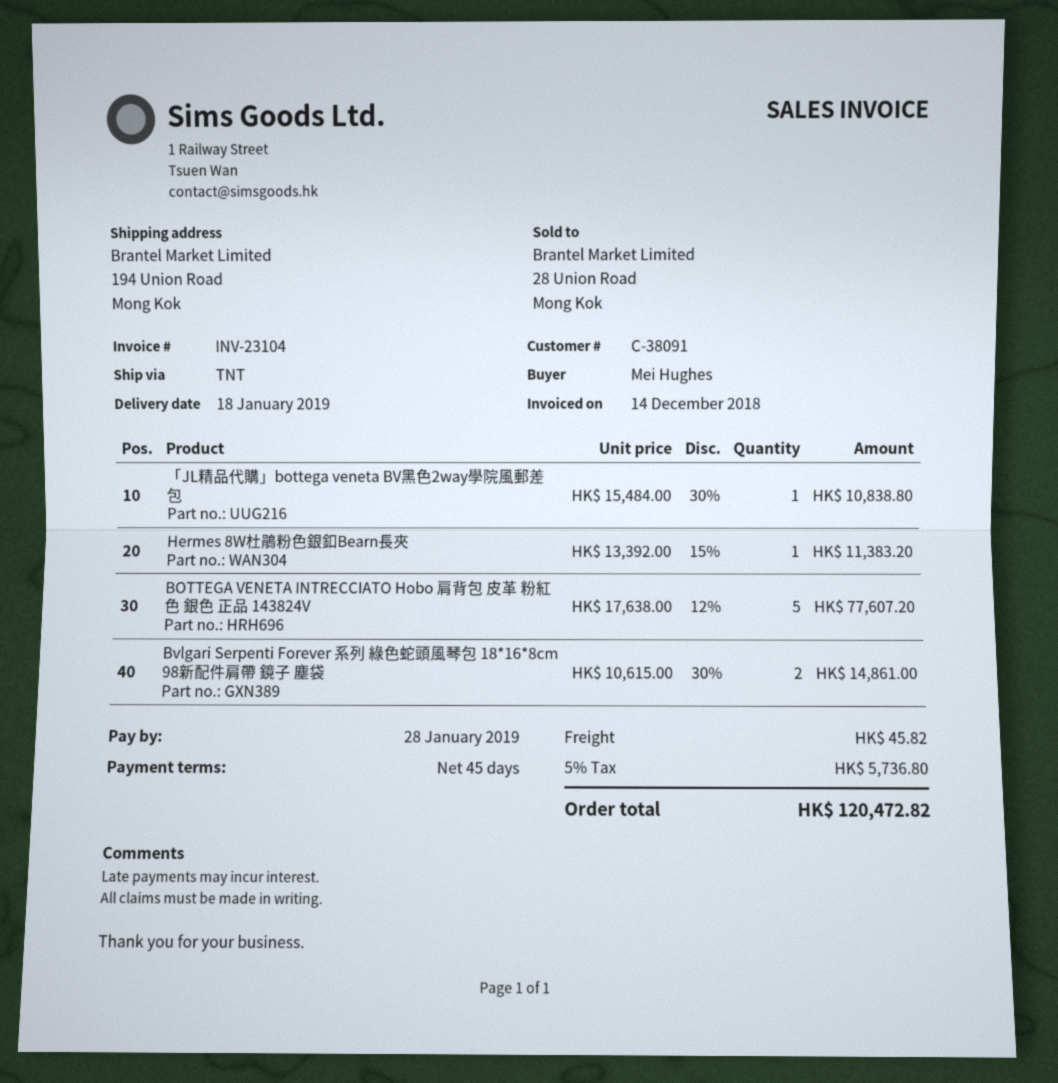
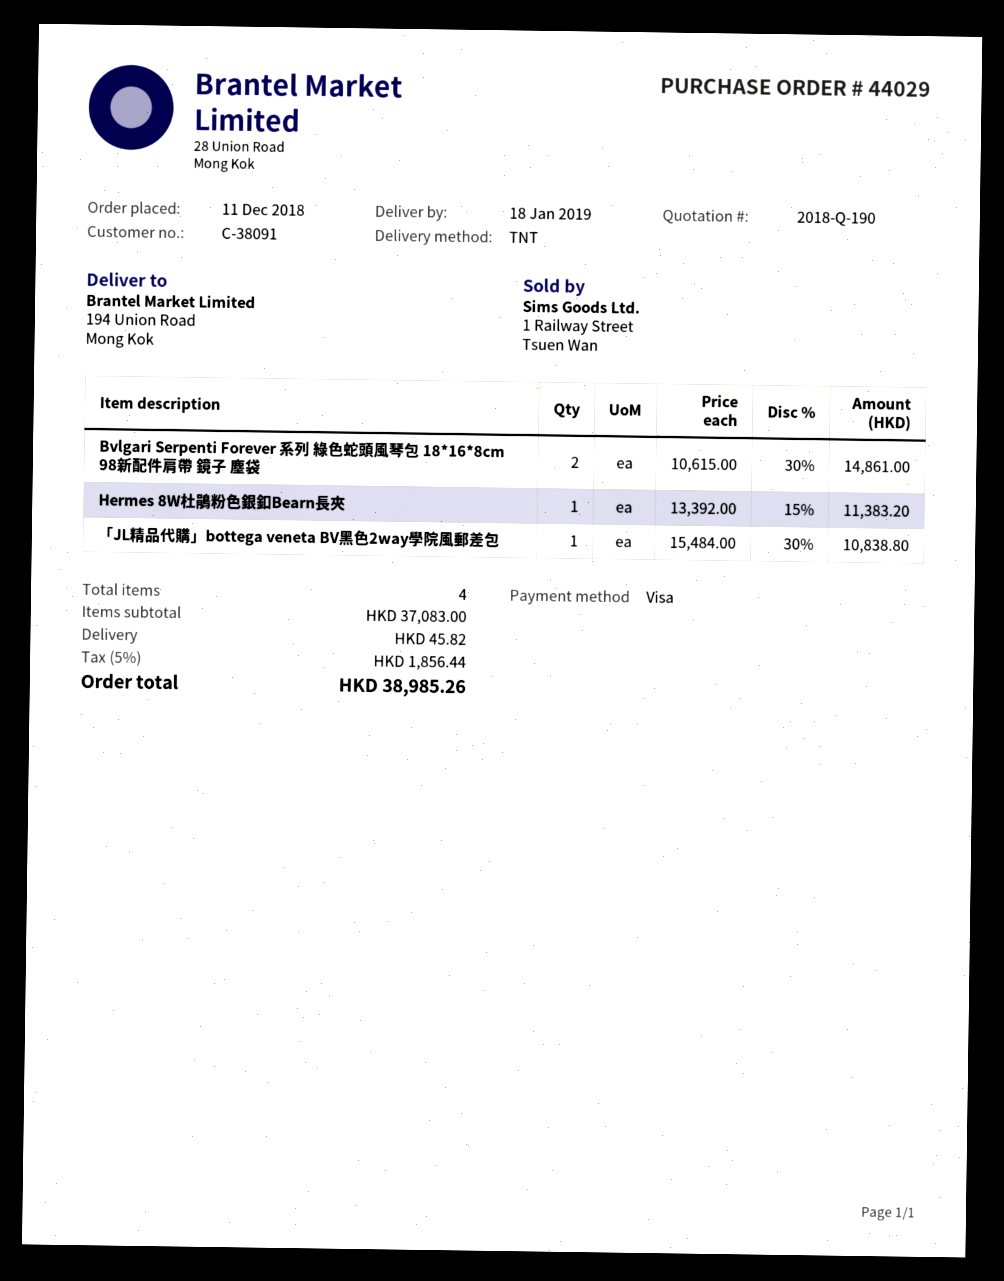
BOTTEGA VENETA INTRECCIATO Hobo 肩背包 皮革 粉紅色 銀色 正品 143824V: 5 x 17638.00 - 12% = 77607.20 -> none
tax: 5% = 5736.80 -> 5% = 1856.44
total: 120472.82 -> 38985.26

